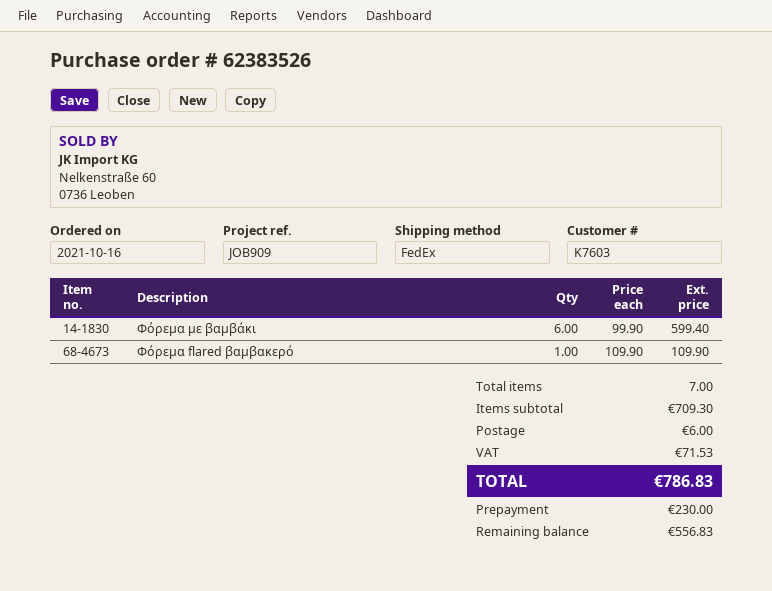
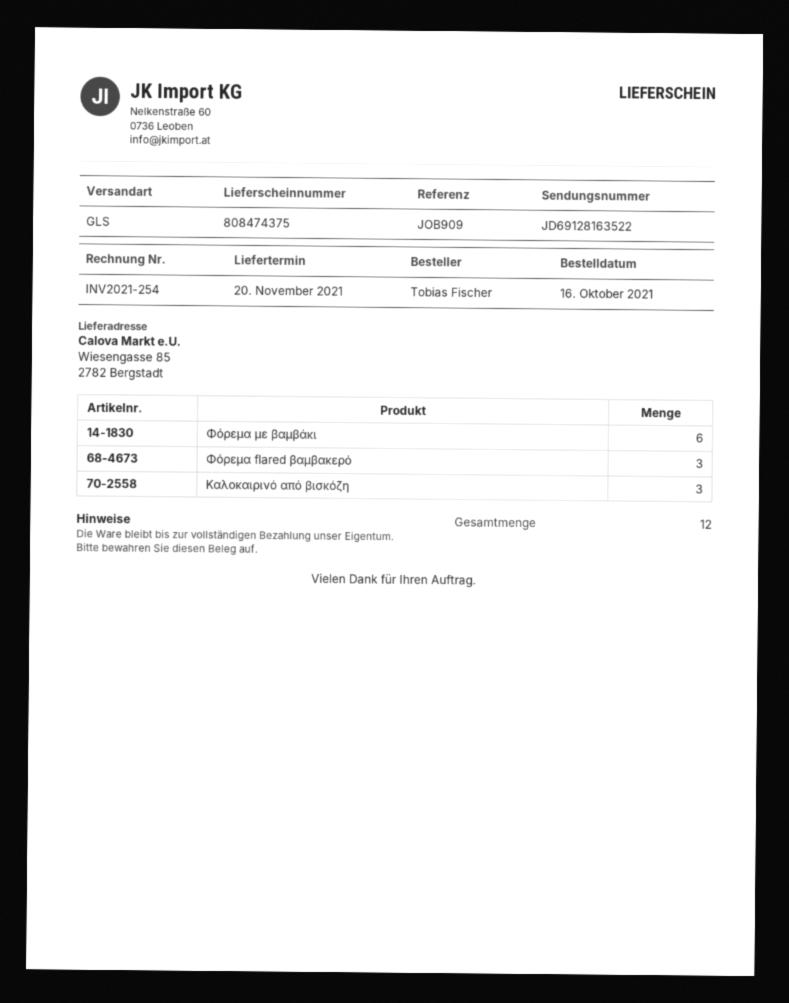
shipping method: FedEx -> GLS
Φόρεμα flared βαμβακερό: 1 -> 3
Καλοκαιρινό από βισκόζη: none -> 3
total quantity: 7 -> 12

